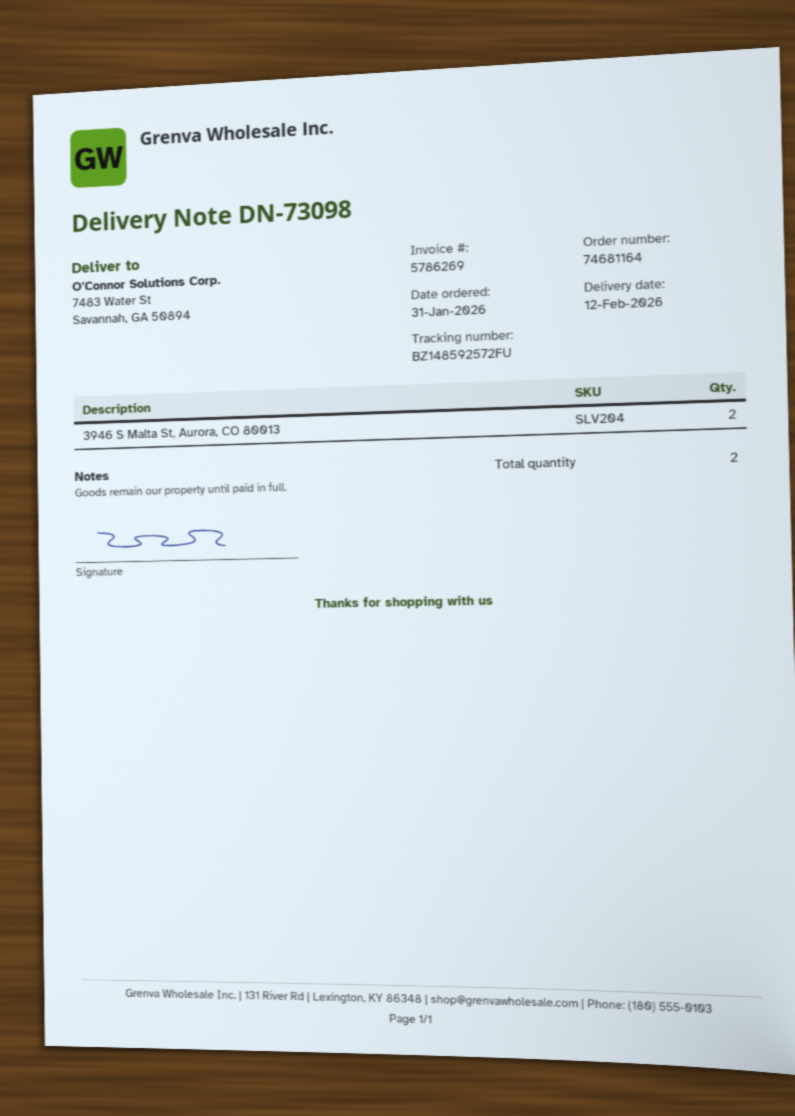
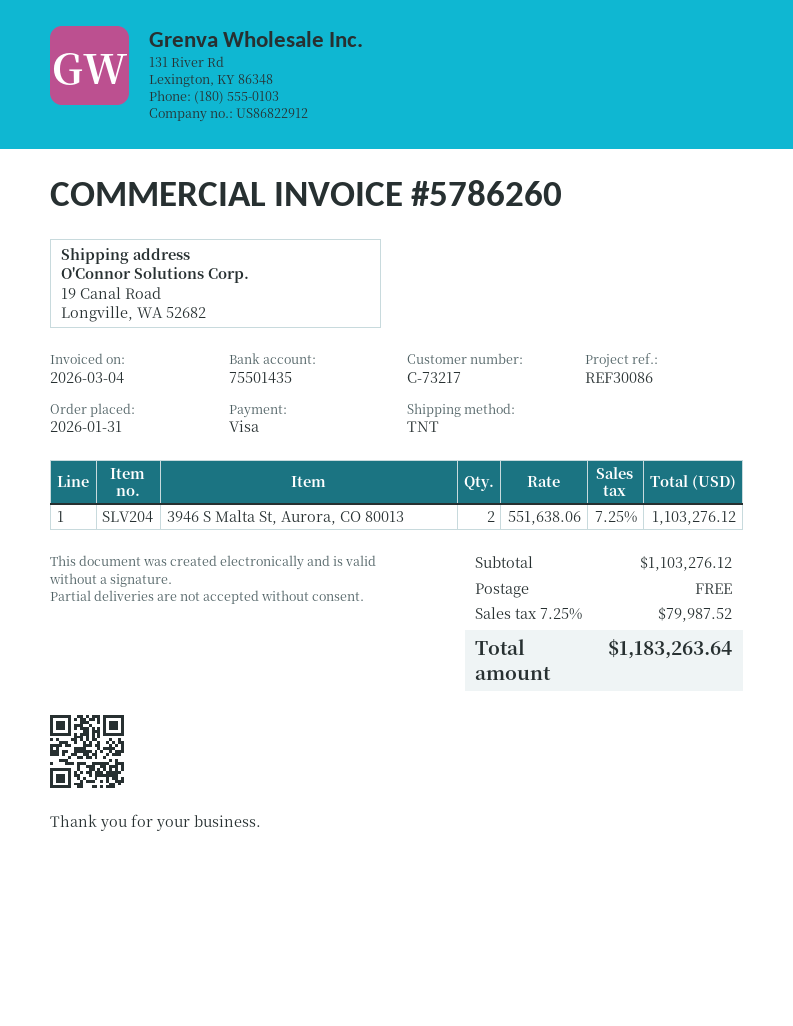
invoice number: 5786269 -> 5786260
ship to: 7483 Water St, Savannah, GA 50894 -> 19 Canal Road, Longville, WA 52682

